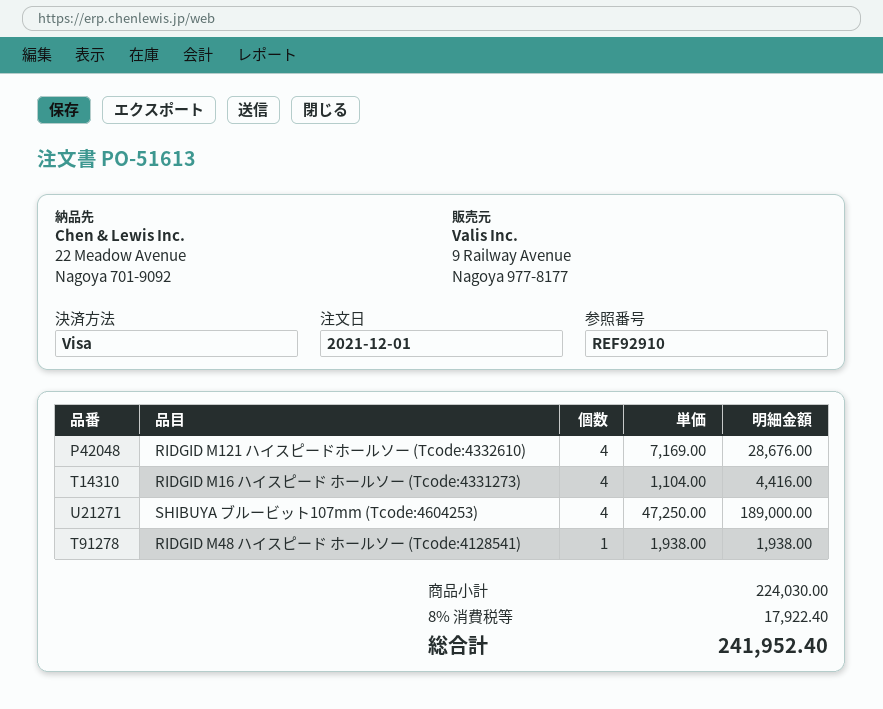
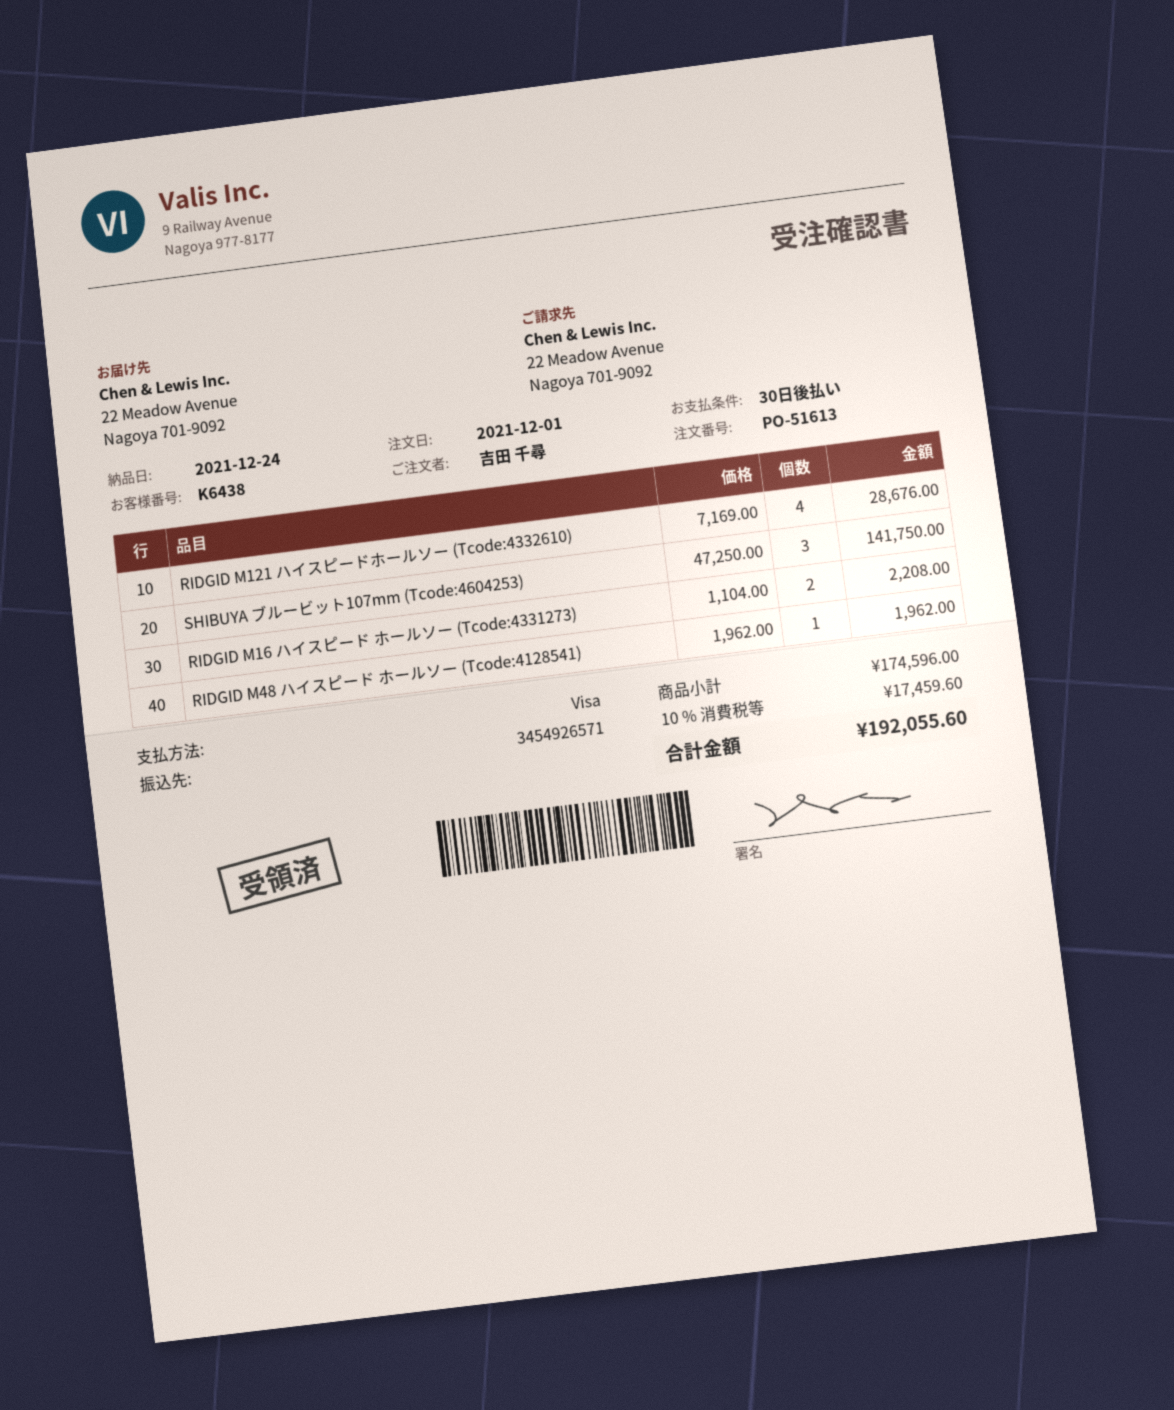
RIDGID M16 ハイスピード ホールソー (Tcode:4331273): 4 x 1104.00 = 4416.00 -> 2 x 1104.00 = 2208.00
SHIBUYA ブルービット107mm (Tcode:4604253): 4 x 47250.00 = 189000.00 -> 3 x 47250.00 = 141750.00
RIDGID M48 ハイスピード ホールソー (Tcode:4128541): 1 x 1938.00 = 1938.00 -> 1 x 1962.00 = 1962.00
subtotal: 224030.00 -> 174596.00
tax: 8% = 17922.40 -> 10% = 17459.60
total: 241952.40 -> 192055.60

